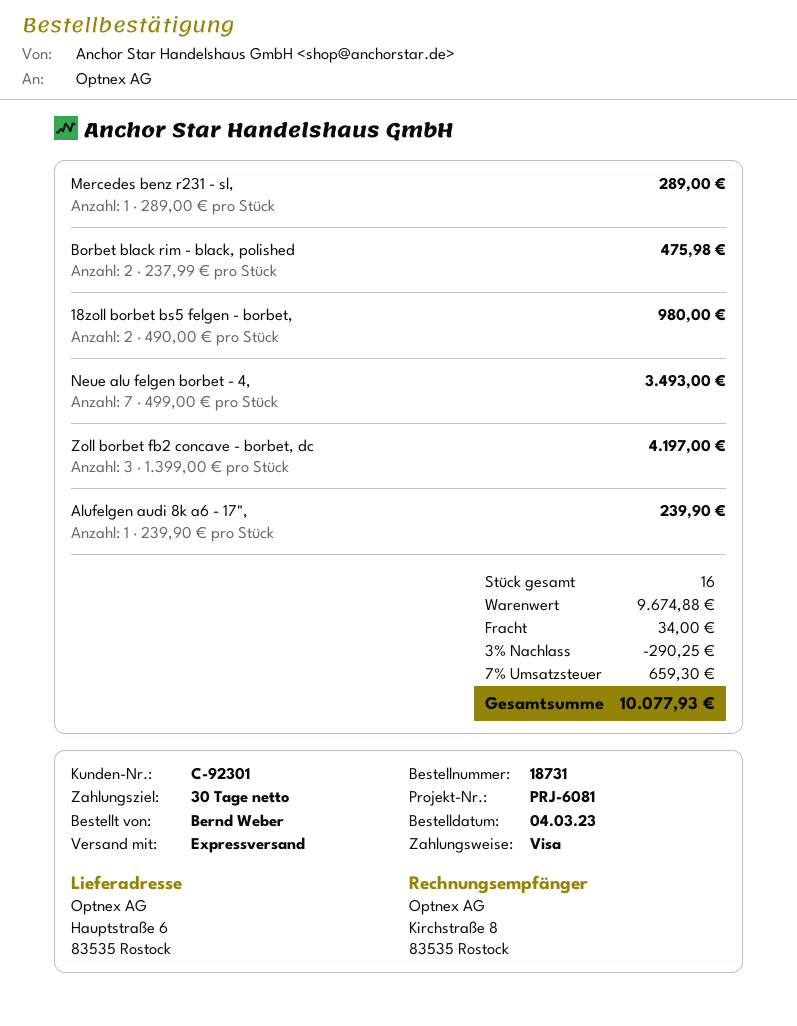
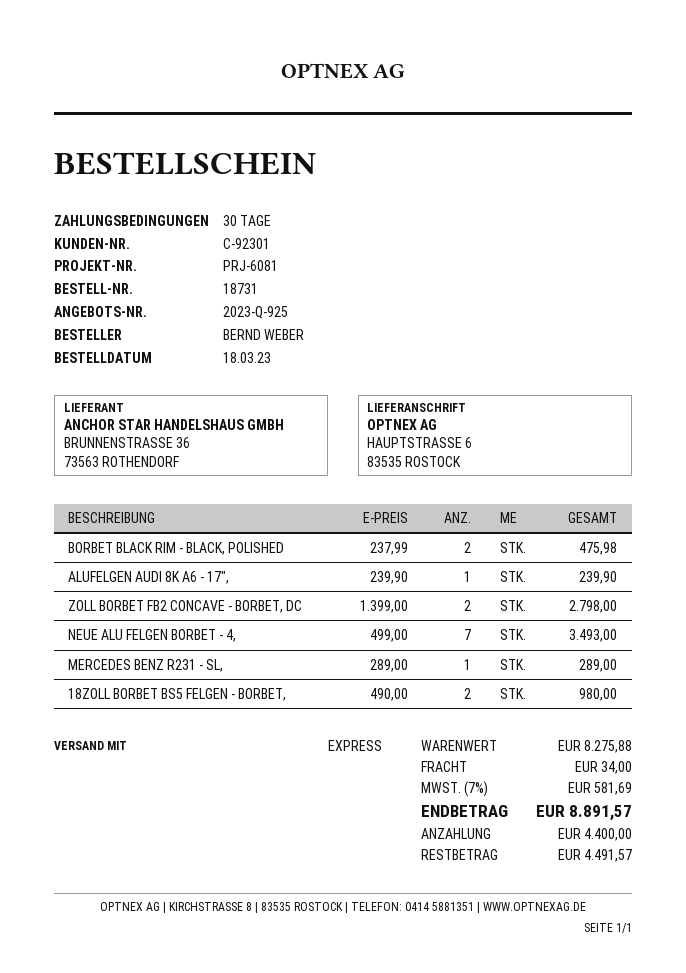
order date: 2023-03-04 -> 2023-03-18
Zoll borbet fb2 concave - borbet, dc: 3 x 1399.00 = 4197.00 -> 2 x 1399.00 = 2798.00
subtotal: 9674.88 -> 8275.88
discount: 3% = 290.25 -> none
tax: 7% = 659.30 -> 7% = 581.69
total: 10077.93 -> 8891.57

